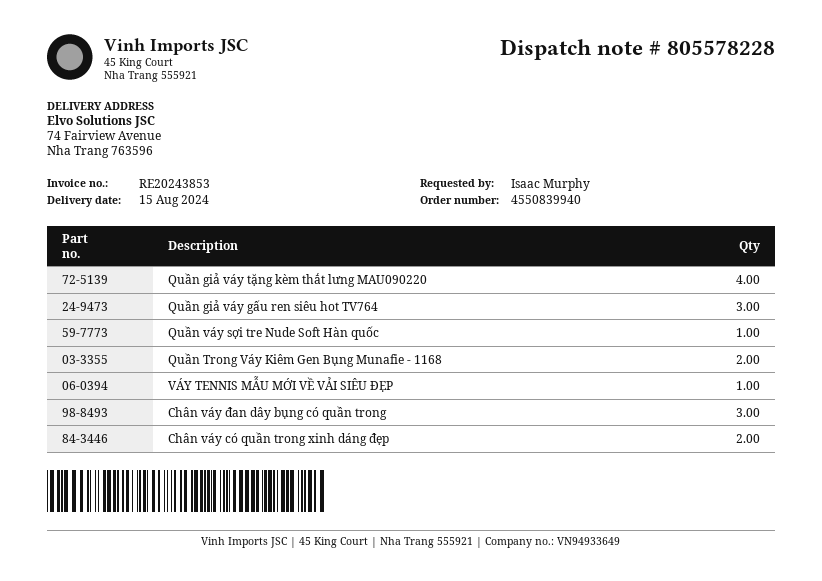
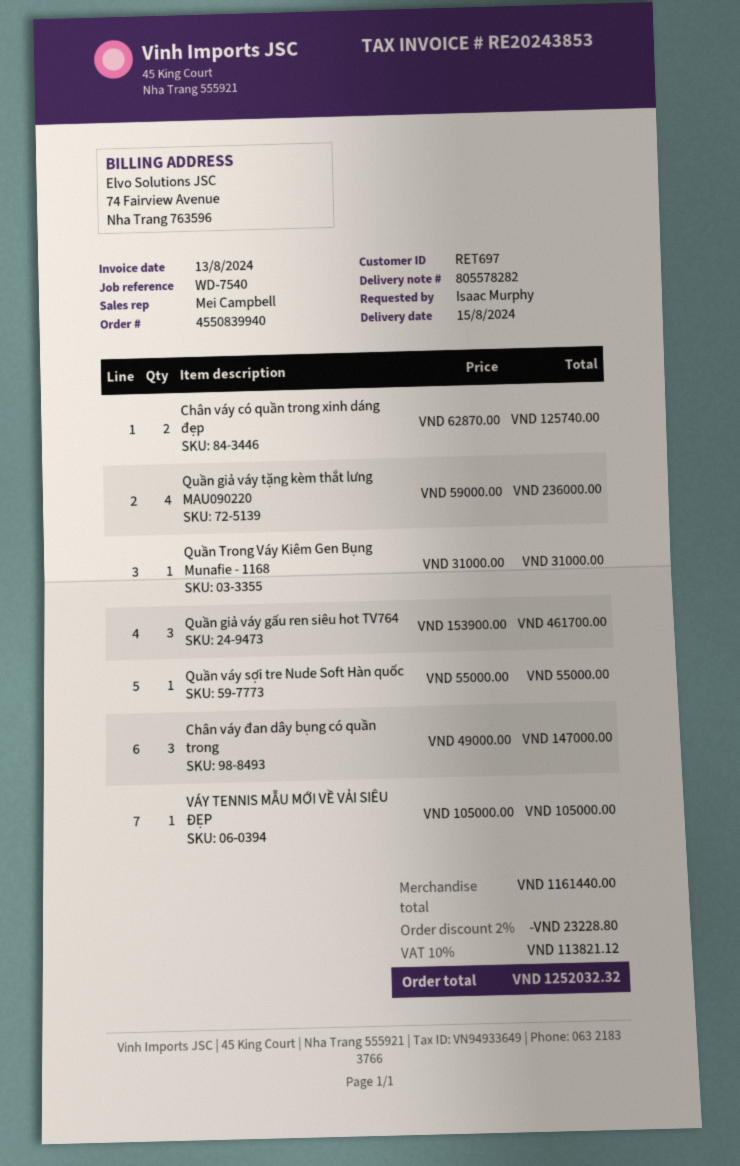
delivery note number: 805578228 -> 805578282
Quần Trong Váy Kiêm Gen Bụng Munafie - 1168: 2 -> 1

